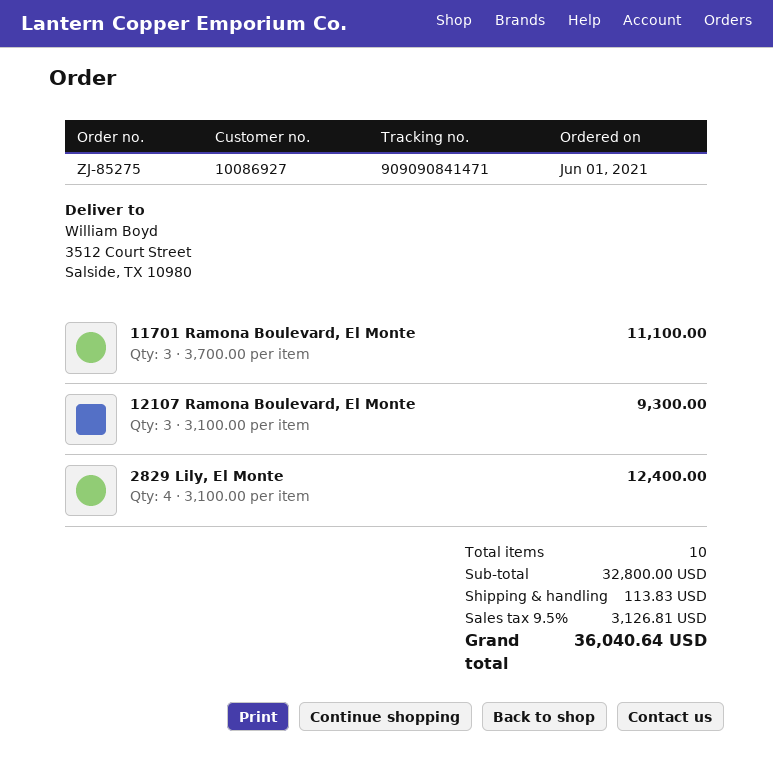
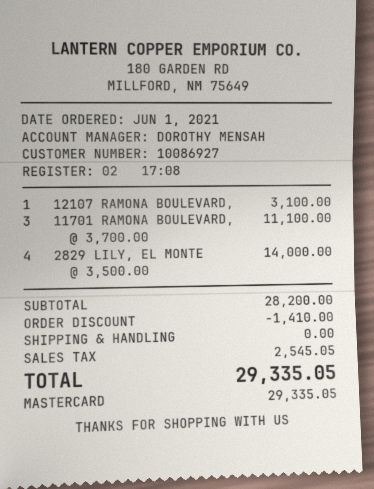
12107 Ramona Boulevard, El Monte: 3 x 3100.00 = 9300.00 -> 1 x 3100.00 = 3100.00
2829 Lily, El Monte: 4 x 3100.00 = 12400.00 -> 4 x 3500.00 = 14000.00
subtotal: 32800.00 -> 28200.00
discount: none -> 1410.00
shipping: 113.83 -> 0.00
tax: 3126.81 -> 2545.05
total: 36040.64 -> 29335.05

